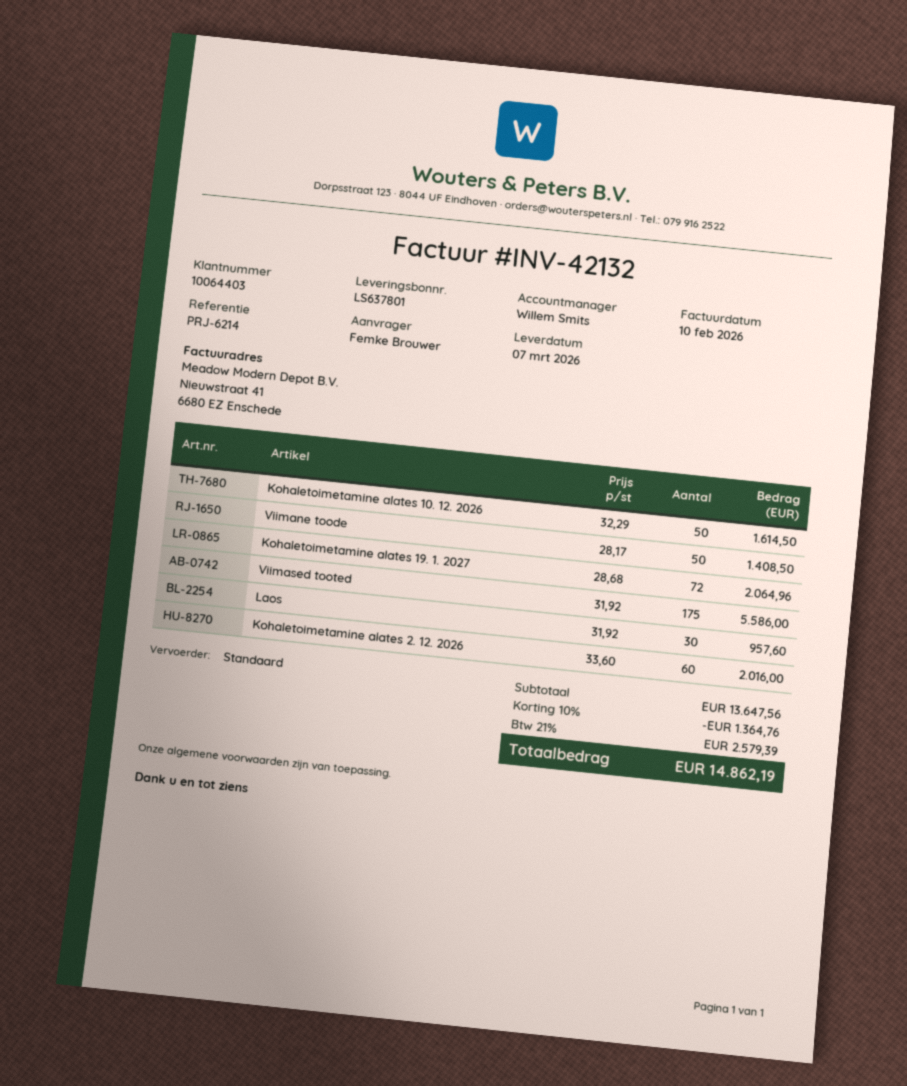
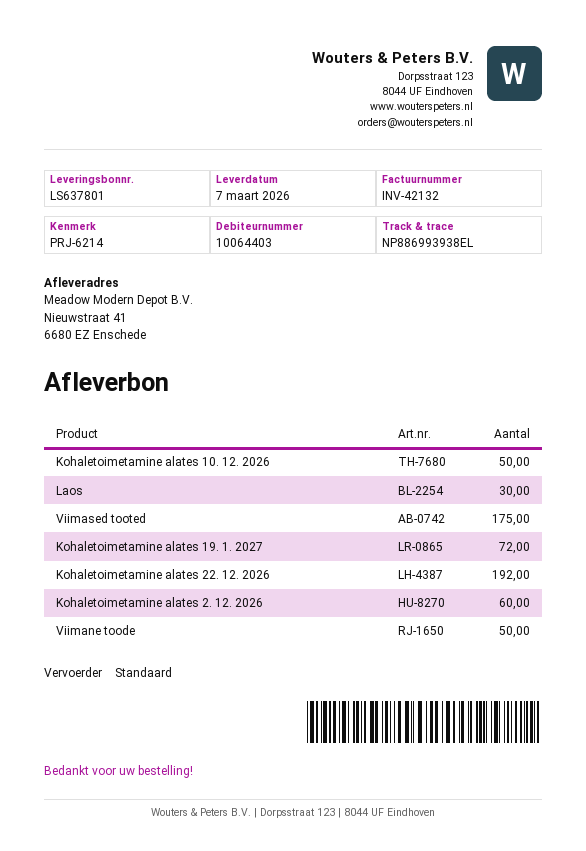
Kohaletoimetamine alates 22. 12. 2026: none -> 192

